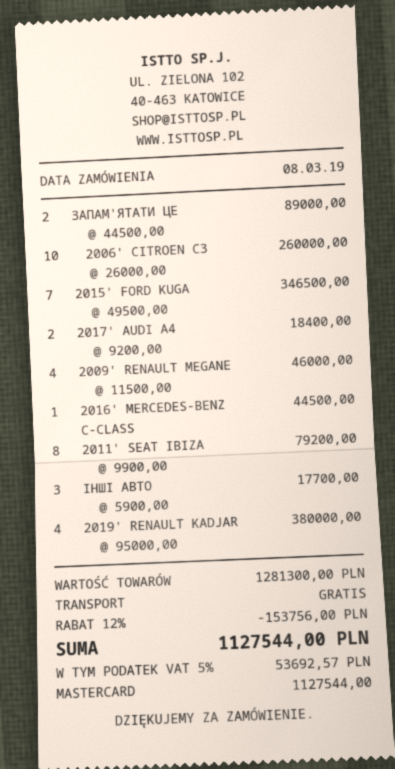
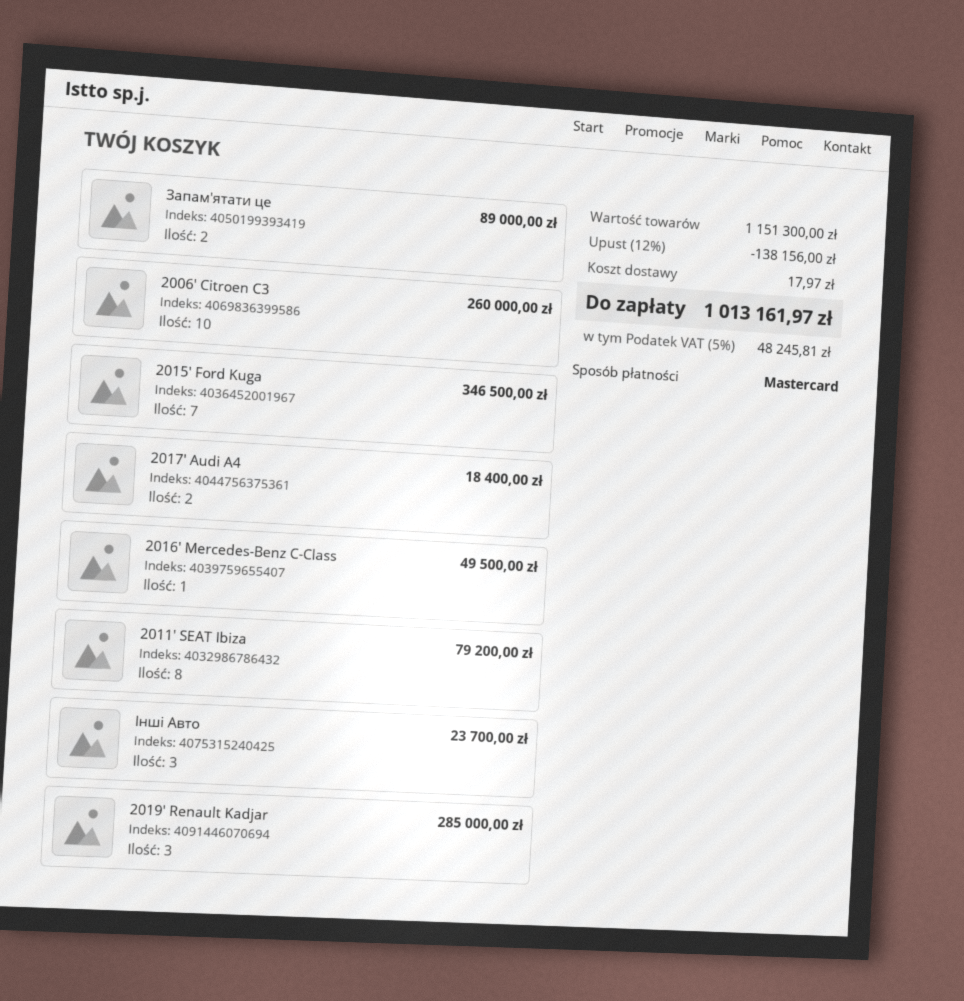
2009' RENAULT MEGANE: 4 for 46000.00 -> none
2016' MERCEDES-BENZ C-CLASS: 1 for 44500.00 -> 1 for 49500.00
ІНШІ АВТО: 3 for 17700.00 -> 3 for 23700.00
2019' RENAULT KADJAR: 4 for 380000.00 -> 3 for 285000.00
subtotal: 1281300.00 -> 1151300.00
discount: 12% = 153756.00 -> 12% = 138156.00
shipping: 0.00 -> 17.97
tax: 5% = 53692.57 -> 5% = 48245.81
total: 1127544.00 -> 1013161.97

